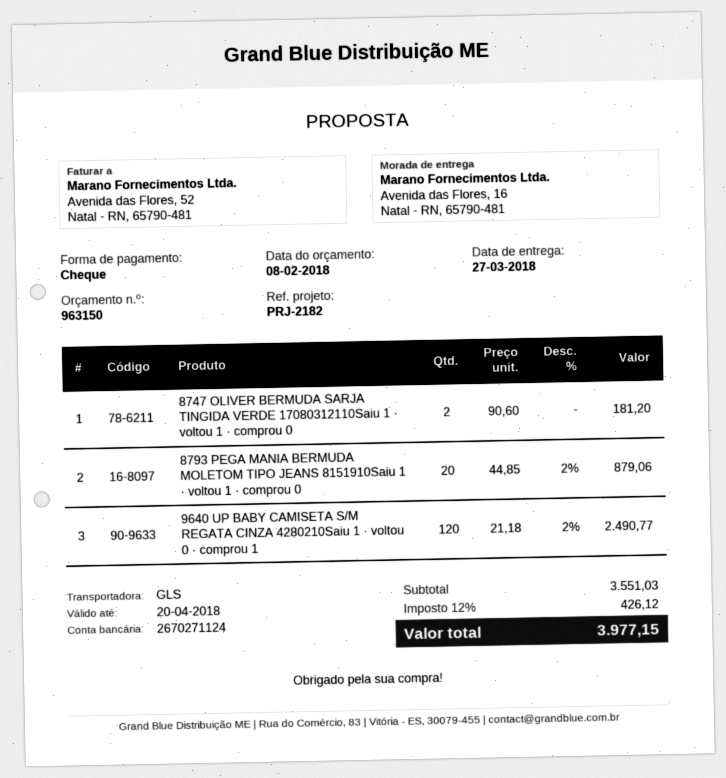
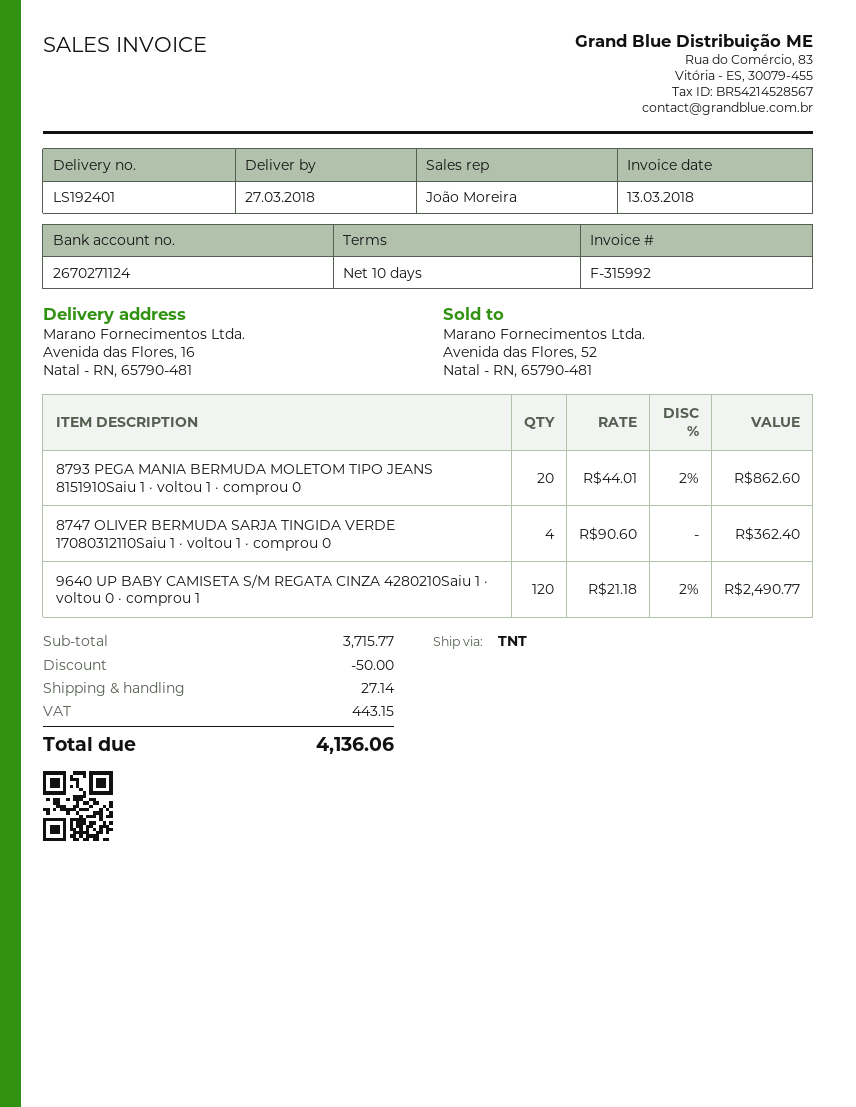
shipping method: GLS -> TNT
8747 OLIVER BERMUDA SARJA TINGIDA VERDE 17080312110Saiu 1 · voltou 1 · comprou 0: 2 x 90.60 = 181.20 -> 4 x 90.60 = 362.40
8793 PEGA MANIA BERMUDA MOLETOM TIPO JEANS 8151910Saiu 1 · voltou 1 · comprou 0: 20 x 44.85 - 2% = 879.06 -> 20 x 44.01 - 2% = 862.60
subtotal: 3551.03 -> 3715.77
discount: none -> 50.00
shipping: none -> 27.14
tax: 426.12 -> 443.15
total: 3977.15 -> 4136.06

